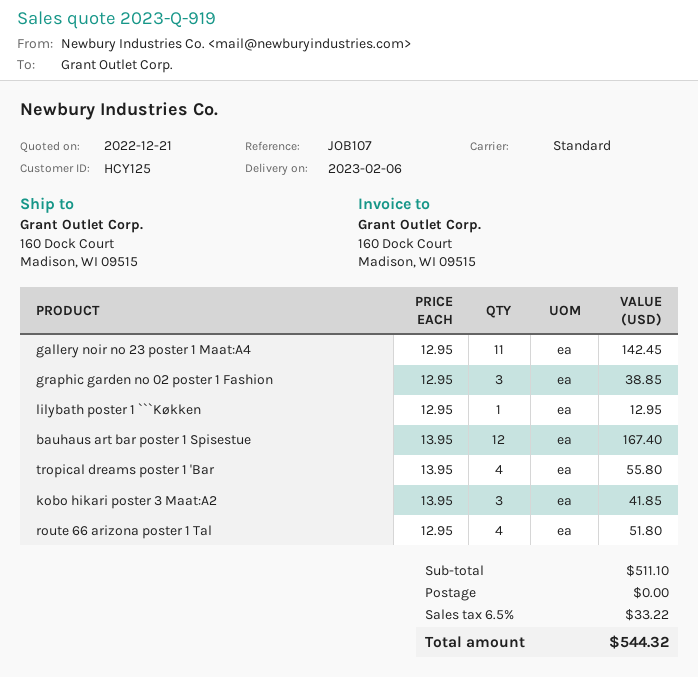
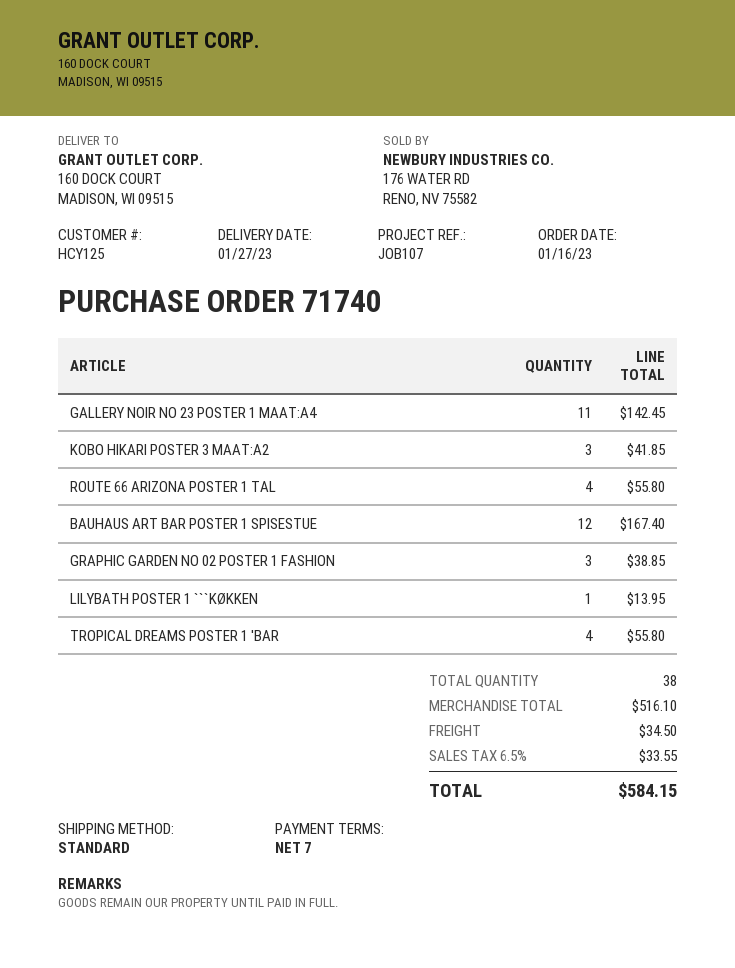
delivery date: 2023-02-06 -> 2023-01-27
lilybath poster 1 ```Køkken: 1 for 12.95 -> 1 for 13.95
route 66 arizona poster 1 Tal: 4 for 51.80 -> 4 for 55.80
subtotal: 511.10 -> 516.10
shipping: 0.00 -> 34.50
tax: 6.5% = 33.22 -> 6.5% = 33.55
total: 544.32 -> 584.15

